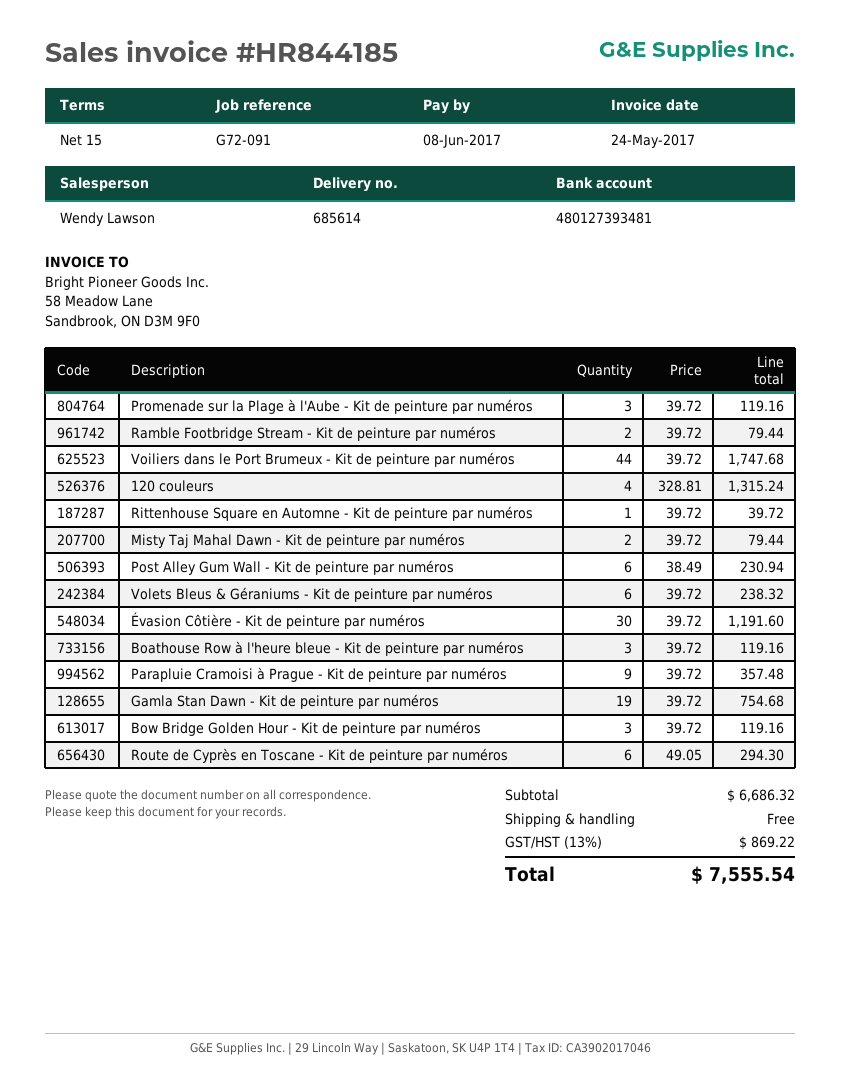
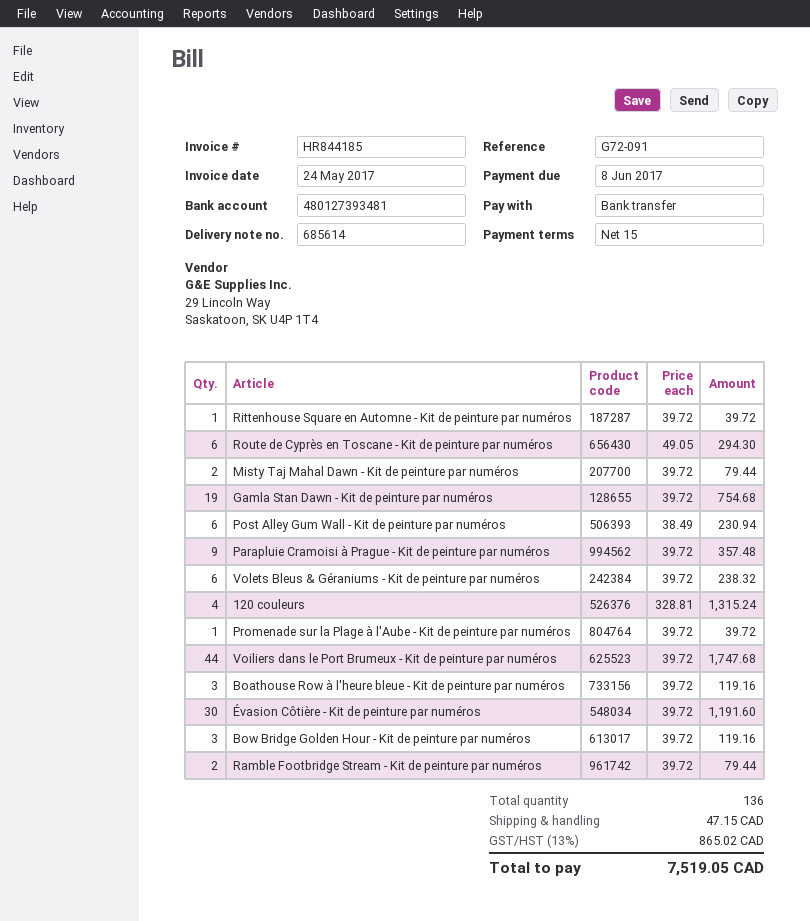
Promenade sur la Plage à l'Aube - Kit de peinture par numéros: 3 x 39.72 = 119.16 -> 1 x 39.72 = 39.72
shipping: 0.00 -> 47.15
tax: 13% = 869.22 -> 13% = 865.02
total: 7555.54 -> 7519.05

